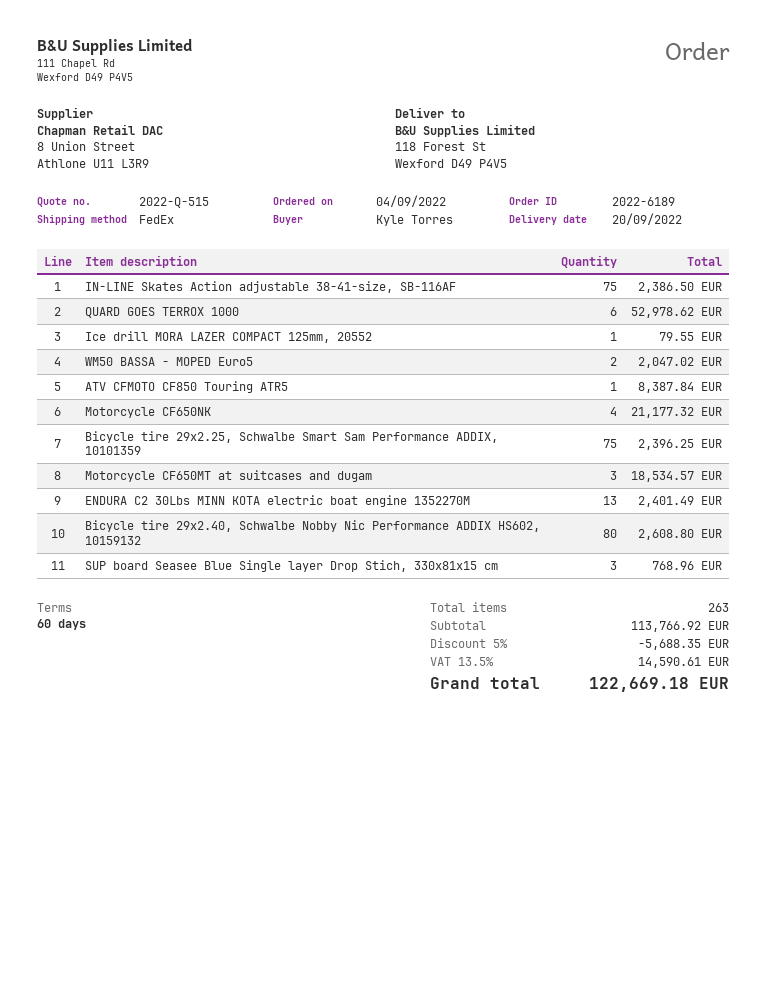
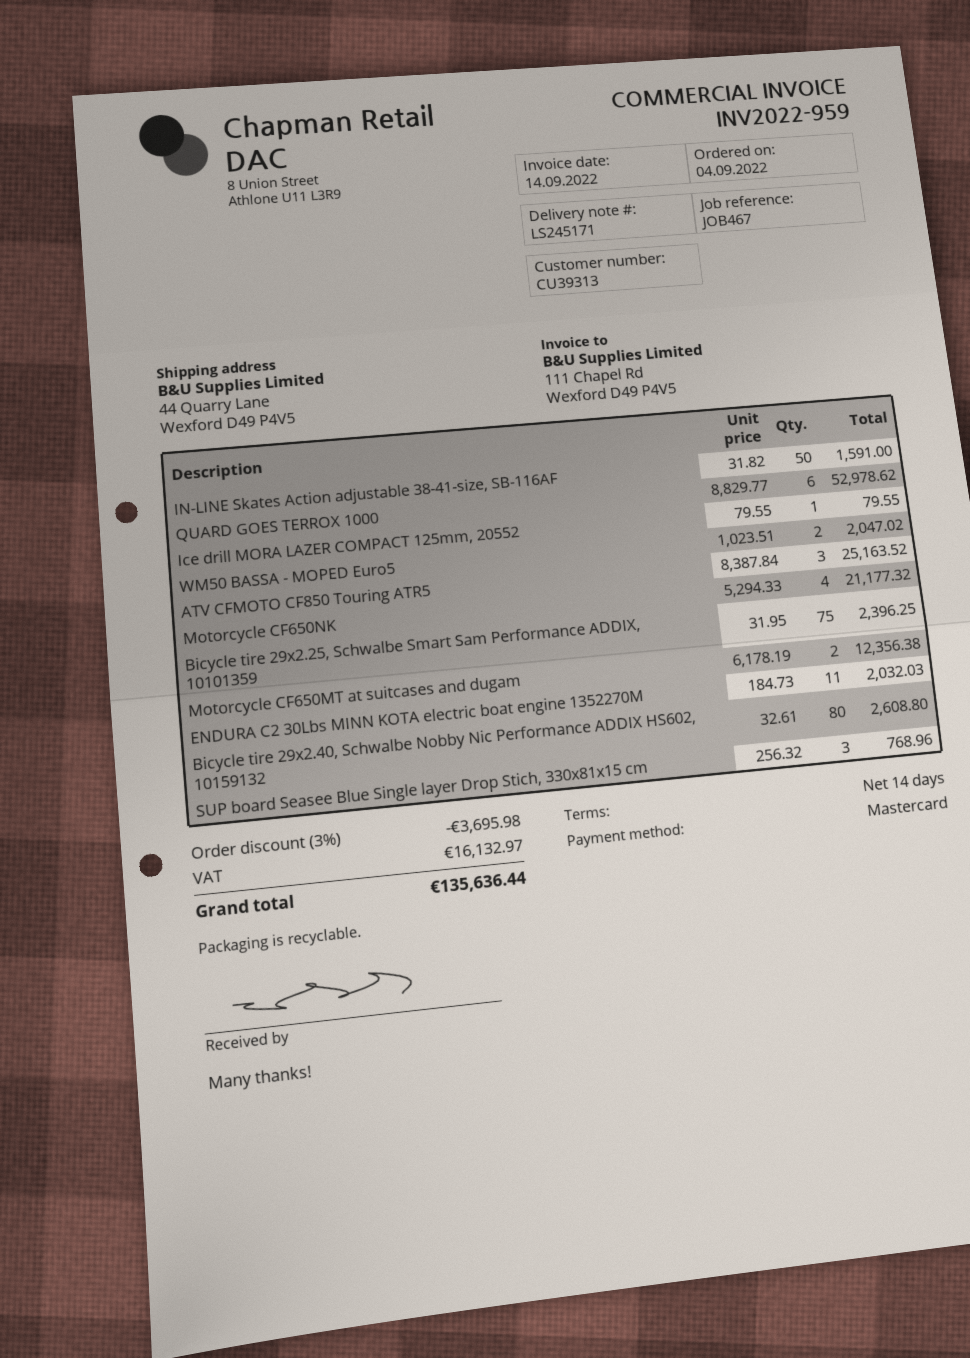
payment terms: 60 days -> 14 days
ship to: 118 Forest St, Wexford D49 P4V5 -> 44 Quarry Lane, Wexford D49 P4V5
IN-LINE Skates Action adjustable 38-41-size, SB-116AF: 75 for 2386.50 -> 50 for 1591.00
ATV CFMOTO CF850 Touring ATR5: 1 for 8387.84 -> 3 for 25163.52
Motorcycle CF650MT at suitcases and dugam: 3 for 18534.57 -> 2 for 12356.38
ENDURA C2 30Lbs MINN KOTA electric boat engine 1352270M: 13 for 2401.49 -> 11 for 2032.03
discount: 5% = 5688.35 -> 3% = 3695.98
tax: 14590.61 -> 16132.97
total: 122669.18 -> 135636.44

